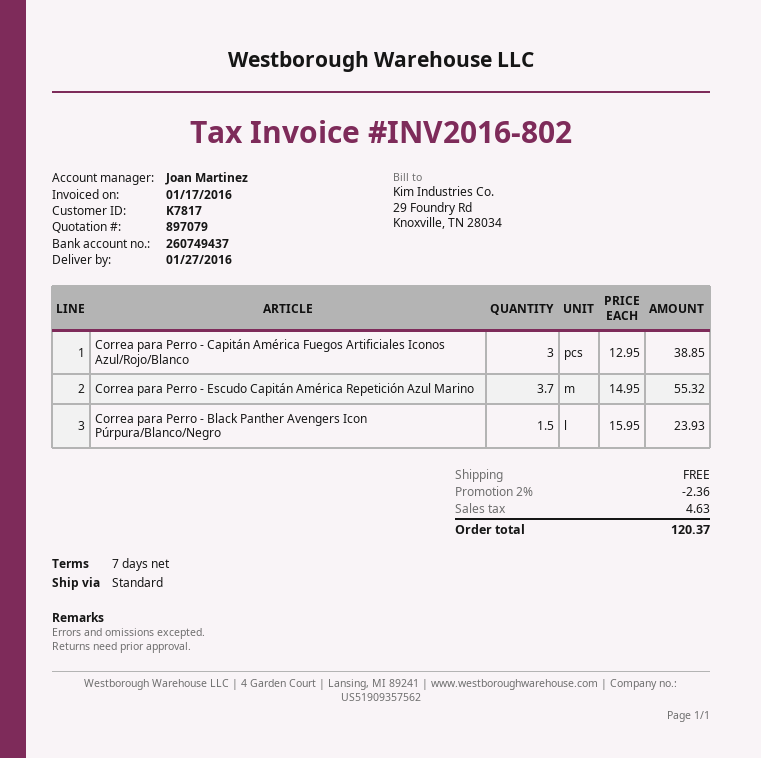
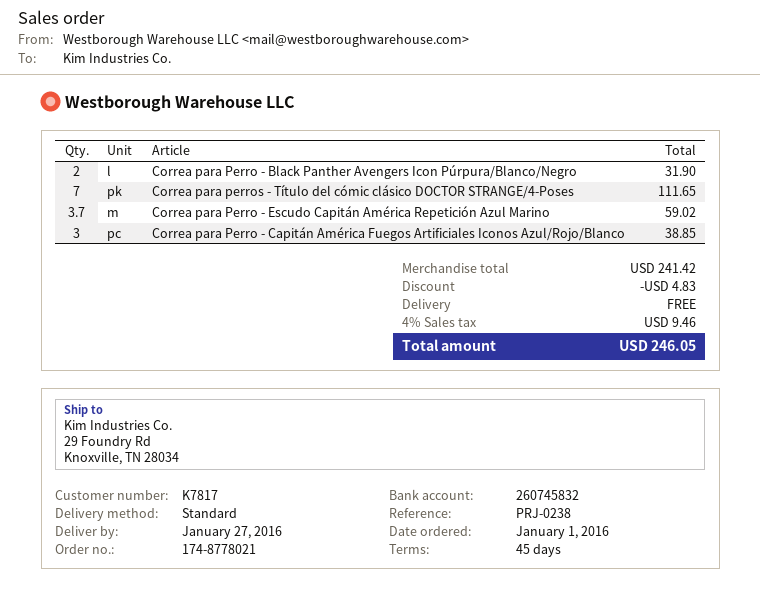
payment terms: 7 days -> 45 days
bank account: 260749437 -> 260745832
Correa para Perro - Escudo Capitán América Repetición Azul Marino: 3.7 for 55.32 -> 3.7 for 59.02
Correa para Perro - Black Panther Avengers Icon Púrpura/Blanco/Negro: 1.5 for 23.93 -> 2 for 31.90
Correa para perros - Título del cómic clásico DOCTOR STRANGE/4-Poses: none -> 7 for 111.65
discount: 2.36 -> 4.83
tax: 4.63 -> 9.46
total: 120.37 -> 246.05

